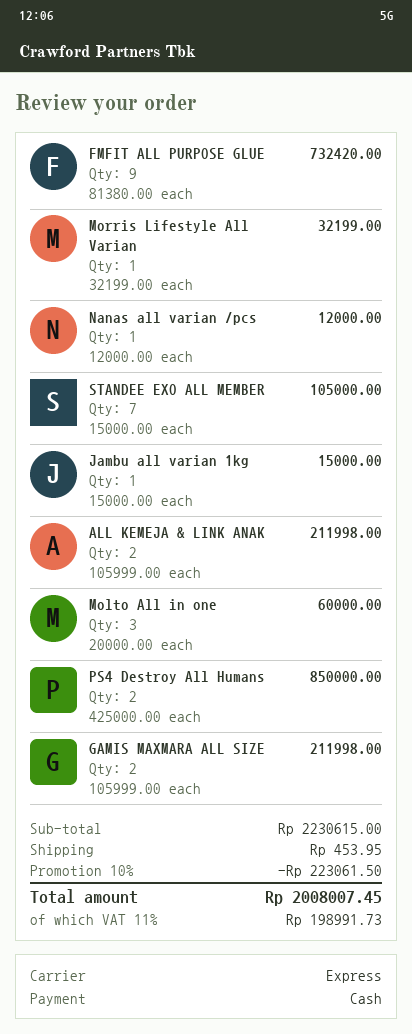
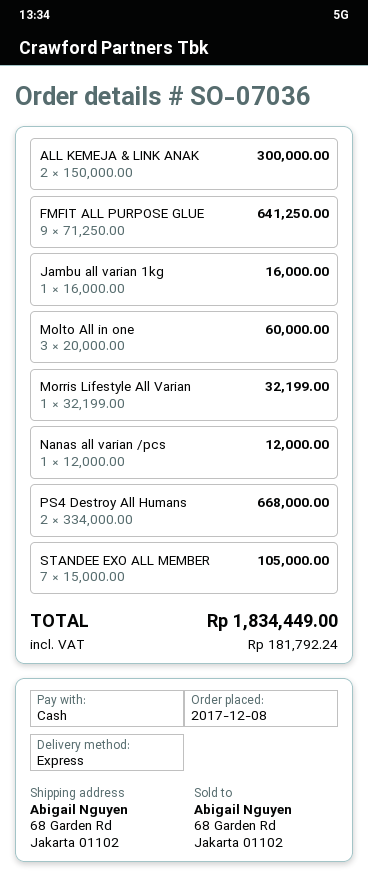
FMFIT ALL PURPOSE GLUE: 9 x 81380.00 = 732420.00 -> 9 x 71250.00 = 641250.00
Jambu all varian 1kg: 1 x 15000.00 = 15000.00 -> 1 x 16000.00 = 16000.00
ALL KEMEJA & LINK ANAK: 2 x 105999.00 = 211998.00 -> 2 x 150000.00 = 300000.00
PS4 Destroy All Humans: 2 x 425000.00 = 850000.00 -> 2 x 334000.00 = 668000.00
GAMIS MAXMARA ALL SIZE: 2 x 105999.00 = 211998.00 -> none
discount: 10% = 223061.50 -> none
shipping: 453.95 -> none
tax: 198991.73 -> 181792.24
total: 2008007.45 -> 1834449.00

